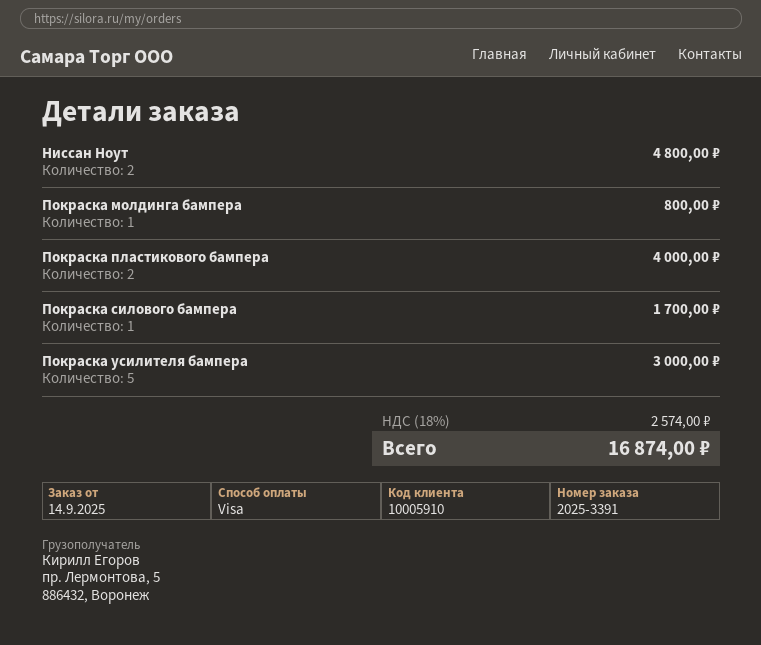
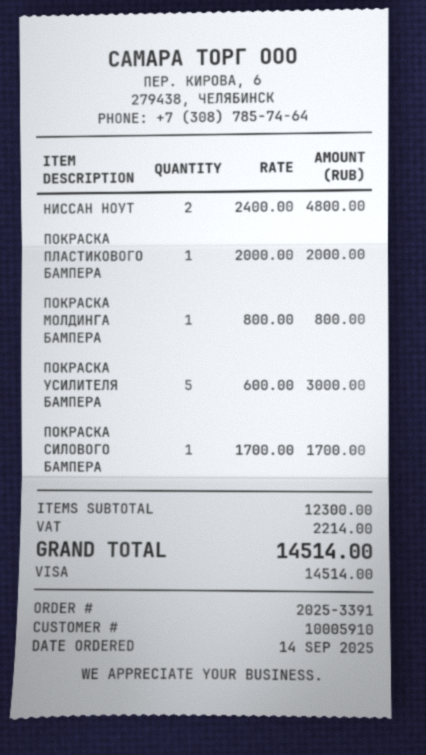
Покраска пластикового бампера: 2 for 4000.00 -> 1 for 2000.00
tax: 2574.00 -> 2214.00
total: 16874.00 -> 14514.00

